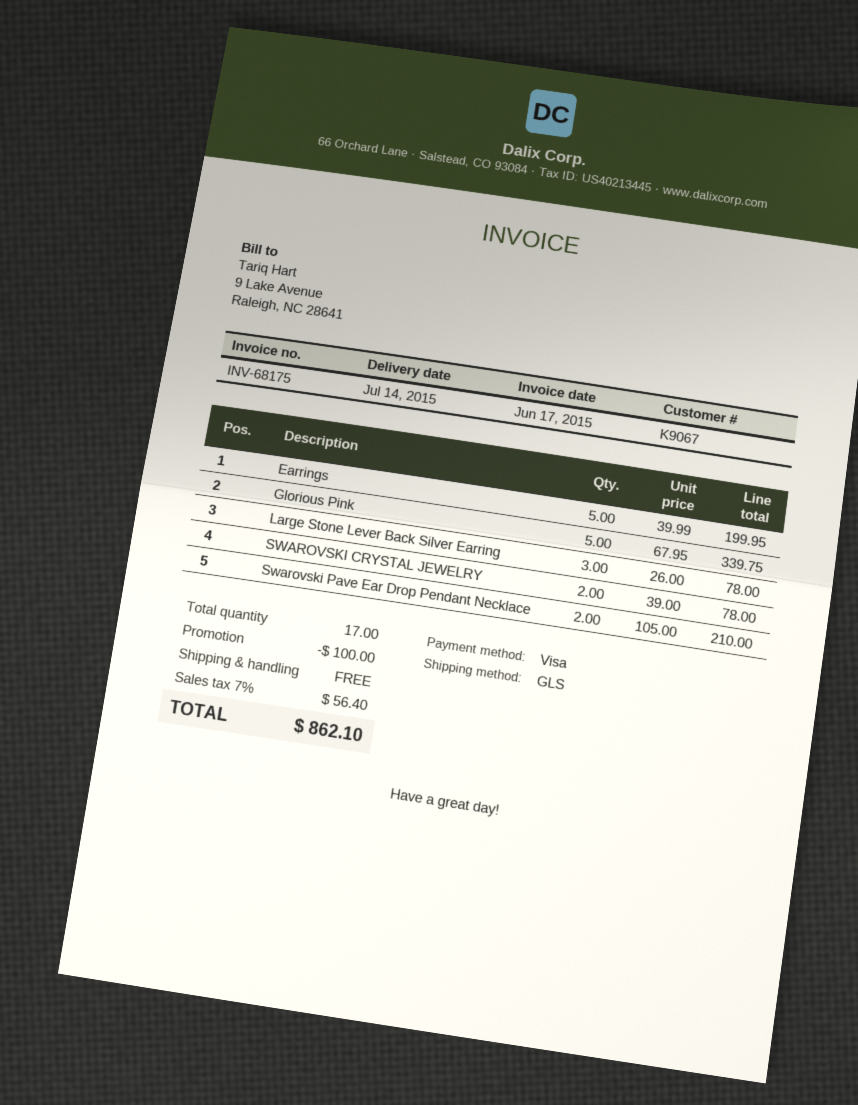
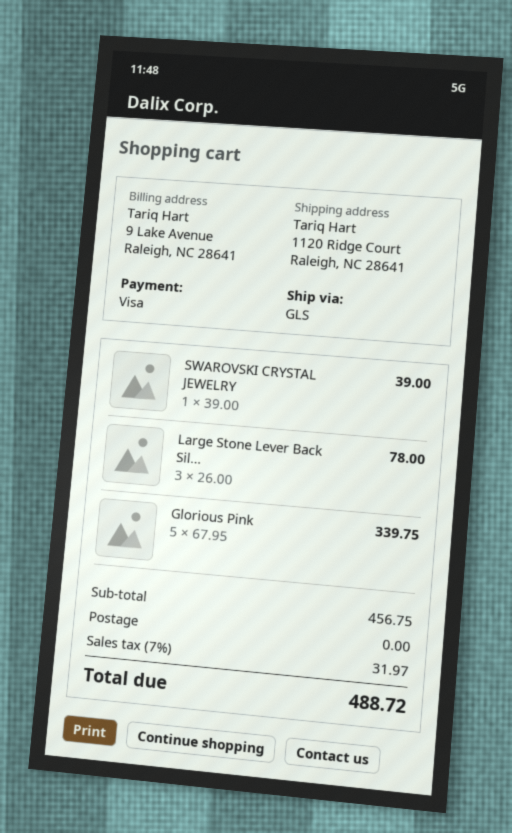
Earrings: 5 x 39.99 = 199.95 -> none
SWAROVSKI CRYSTAL JEWELRY: 2 x 39.00 = 78.00 -> 1 x 39.00 = 39.00
Swarovski Pave Ear Drop Pendant Necklace: 2 x 105.00 = 210.00 -> none
discount: 100.00 -> none
tax: 7% = 56.40 -> 7% = 31.97
total: 862.10 -> 488.72

